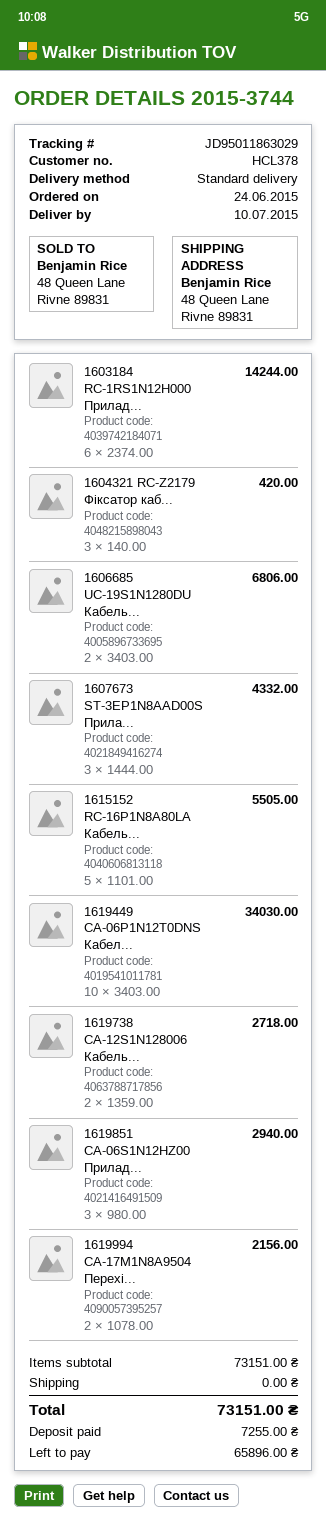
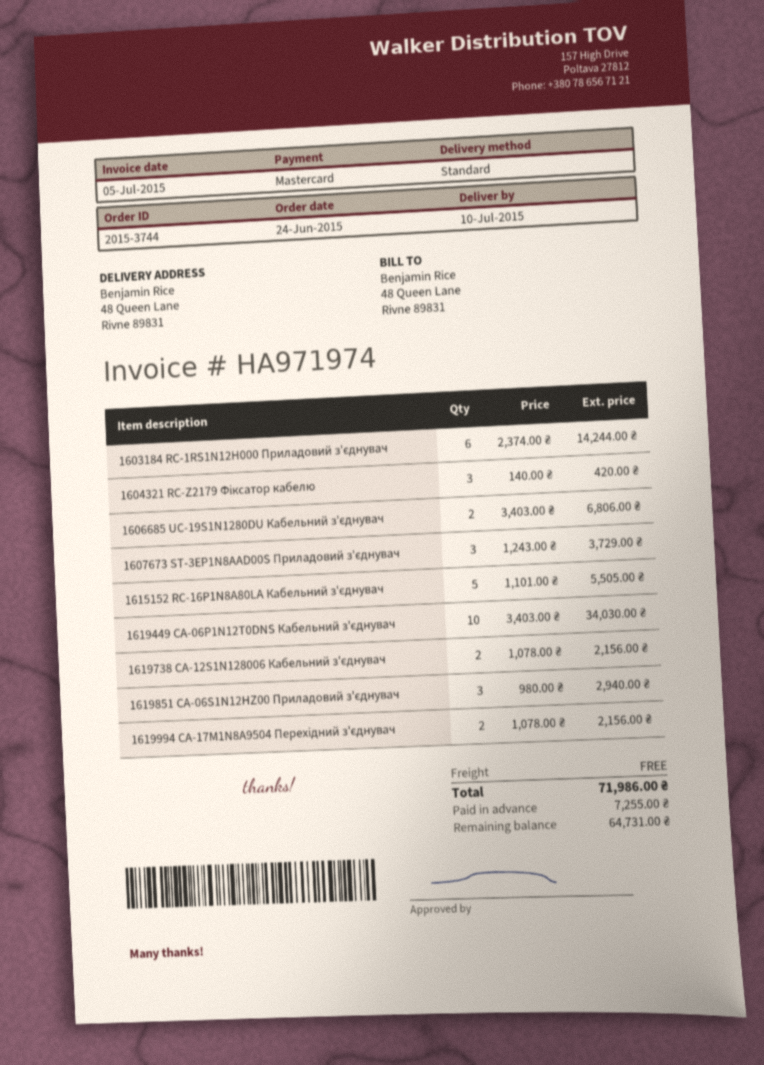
1607673 ST-3EP1N8AAD00S Прила...: 3 x 1444.00 = 4332.00 -> 3 x 1243.00 = 3729.00
1619738 CA-12S1N128006 Кабель...: 2 x 1359.00 = 2718.00 -> 2 x 1078.00 = 2156.00
total: 73151.00 -> 71986.00
balance: 65896.00 -> 64731.00

